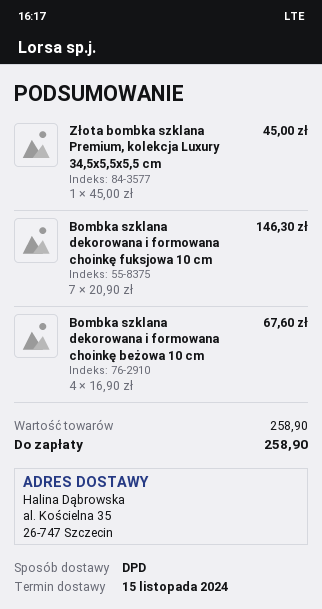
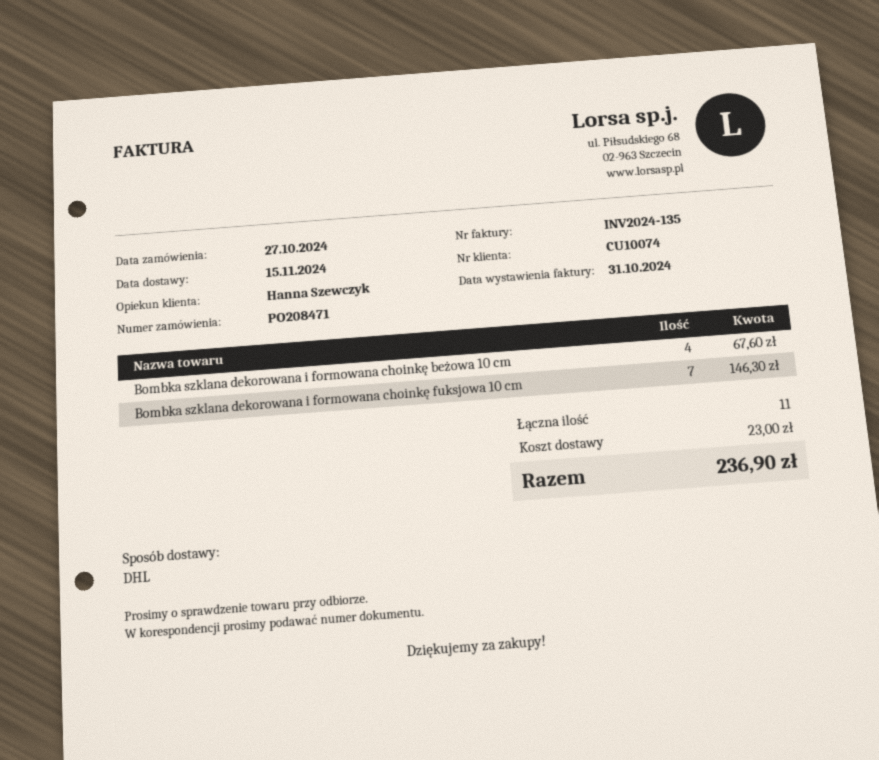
shipping method: DPD -> DHL
Złota bombka szklana Premium, kolekcja Luxury 34,5x5,5x5,5 cm: 1 for 45.00 -> none
shipping: none -> 23.00
total: 258.90 -> 236.90

